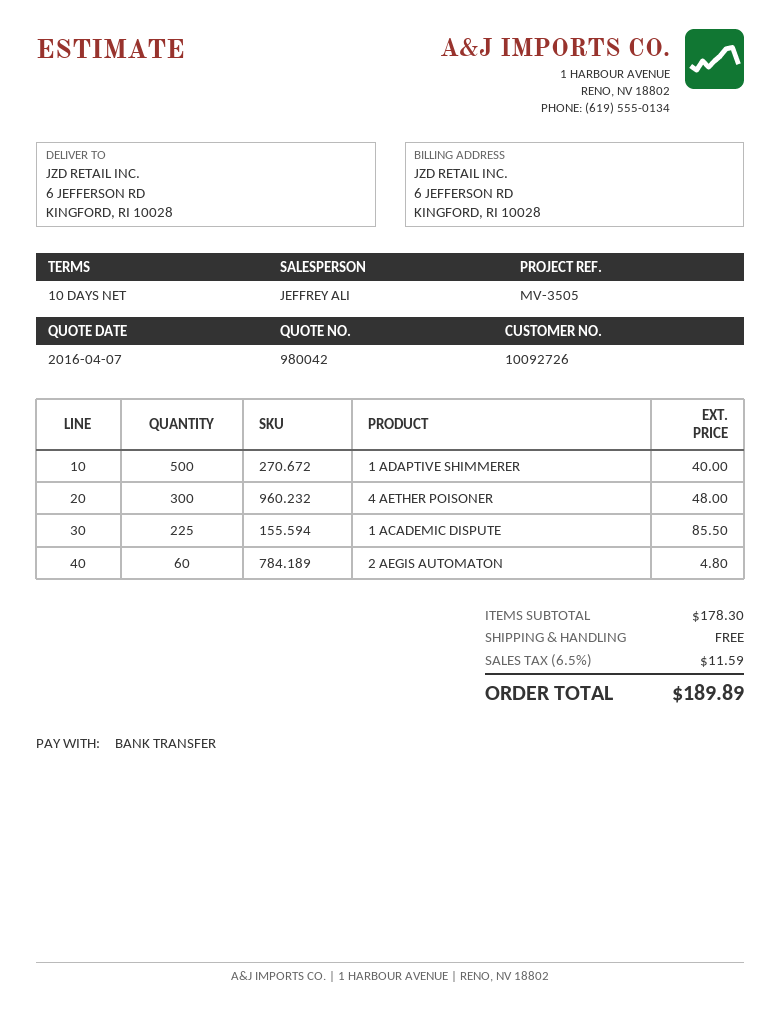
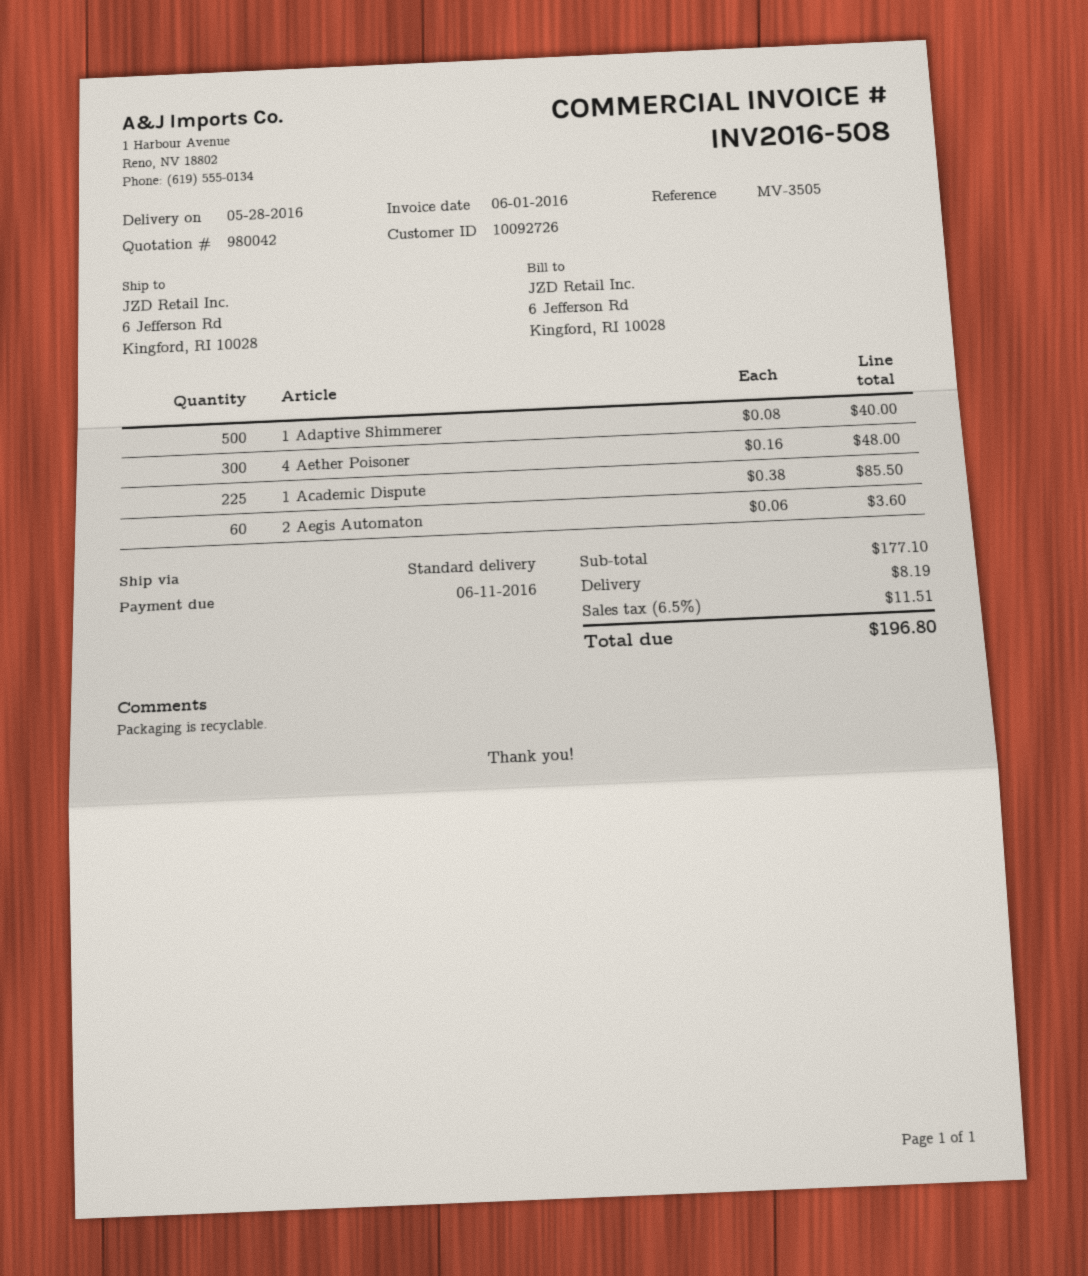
2 AEGIS AUTOMATON: 60 for 4.80 -> 60 for 3.60
subtotal: 178.30 -> 177.10
shipping: 0.00 -> 8.19
tax: 6.5% = 11.59 -> 6.5% = 11.51
total: 189.89 -> 196.80

